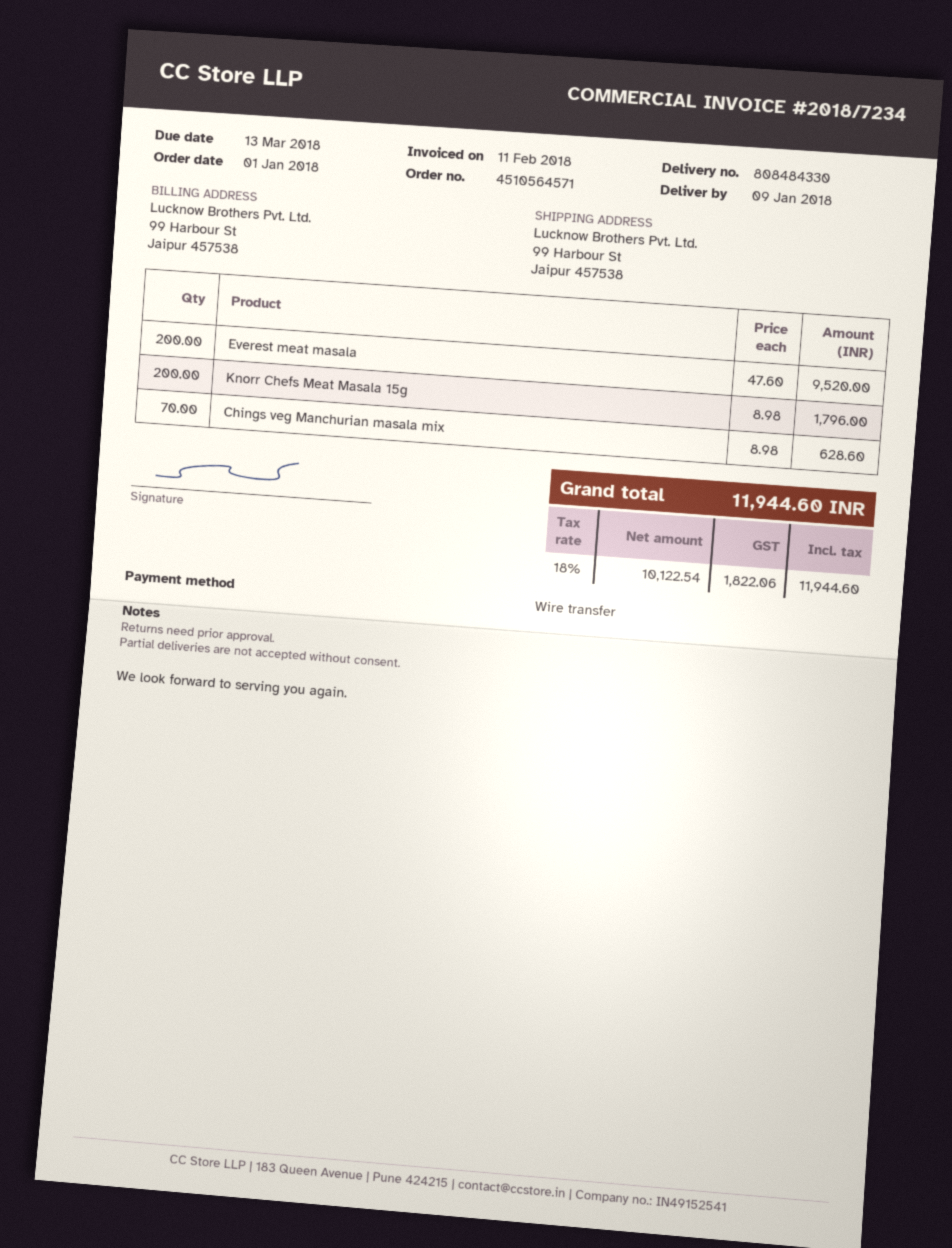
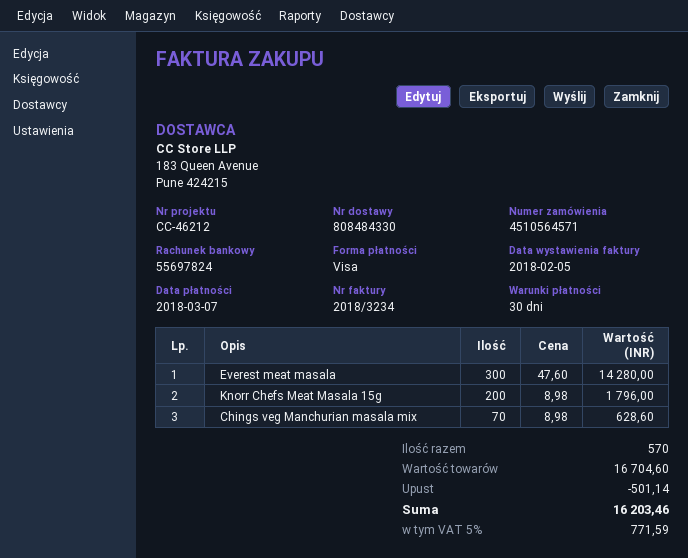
invoice number: 2018/7234 -> 2018/3234
invoice date: 2018-02-11 -> 2018-02-05
due date: 2018-03-13 -> 2018-03-07
payment method: bank transfer -> Visa
Everest meat masala: 200 x 47.60 = 9520.00 -> 300 x 47.60 = 14280.00
discount: none -> 501.14
tax: 18% = 1822.06 -> 5% = 771.59
total: 11944.60 -> 16203.46

